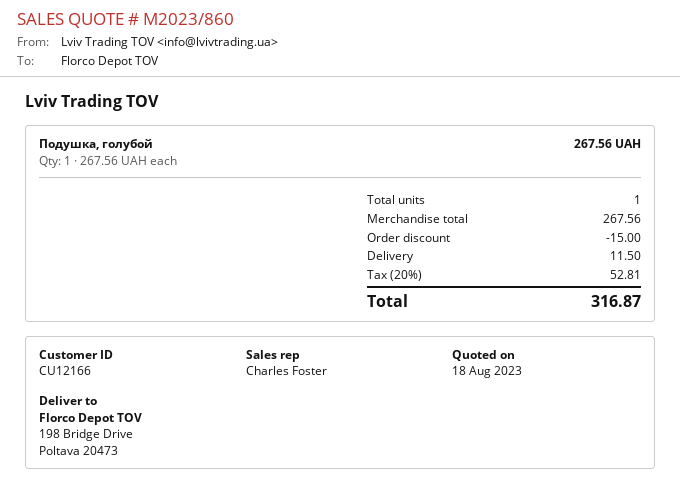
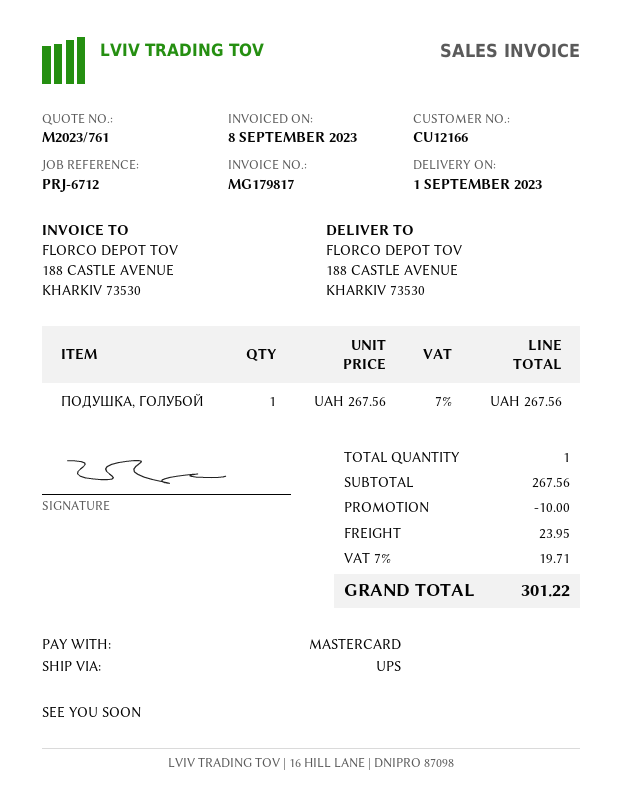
quote number: M2023/860 -> M2023/761
ship to: 198 Bridge Drive, Poltava 20473 -> 188 CASTLE AVENUE, KHARKIV 73530
discount: 15.00 -> 10.00
shipping: 11.50 -> 23.95
tax: 20% = 52.81 -> 7% = 19.71
total: 316.87 -> 301.22

